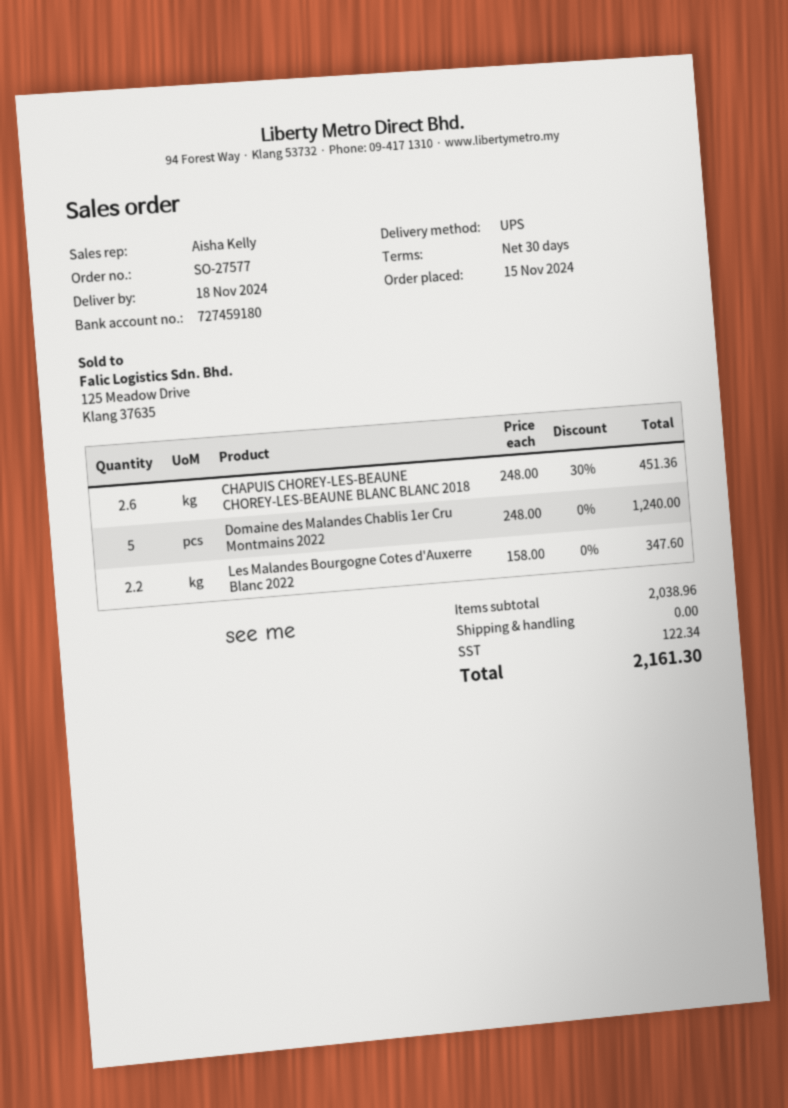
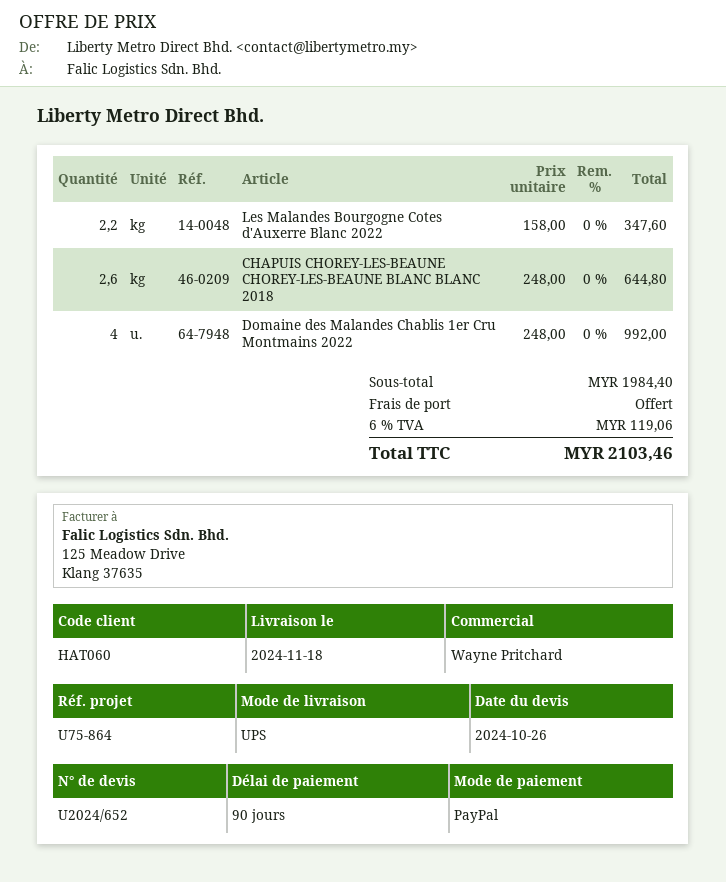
payment terms: 30 days -> 90 days
sales rep: Aisha Kelly -> Wayne Pritchard
CHAPUIS CHOREY-LES-BEAUNE CHOREY-LES-BEAUNE BLANC BLANC 2018: 2.6 x 248.00 - 30% = 451.36 -> 2.6 x 248.00 = 644.80
Domaine des Malandes Chablis 1er Cru Montmains 2022: 5 x 248.00 = 1240.00 -> 4 x 248.00 = 992.00
subtotal: 2038.96 -> 1984.40
tax: 122.34 -> 119.06
total: 2161.30 -> 2103.46

